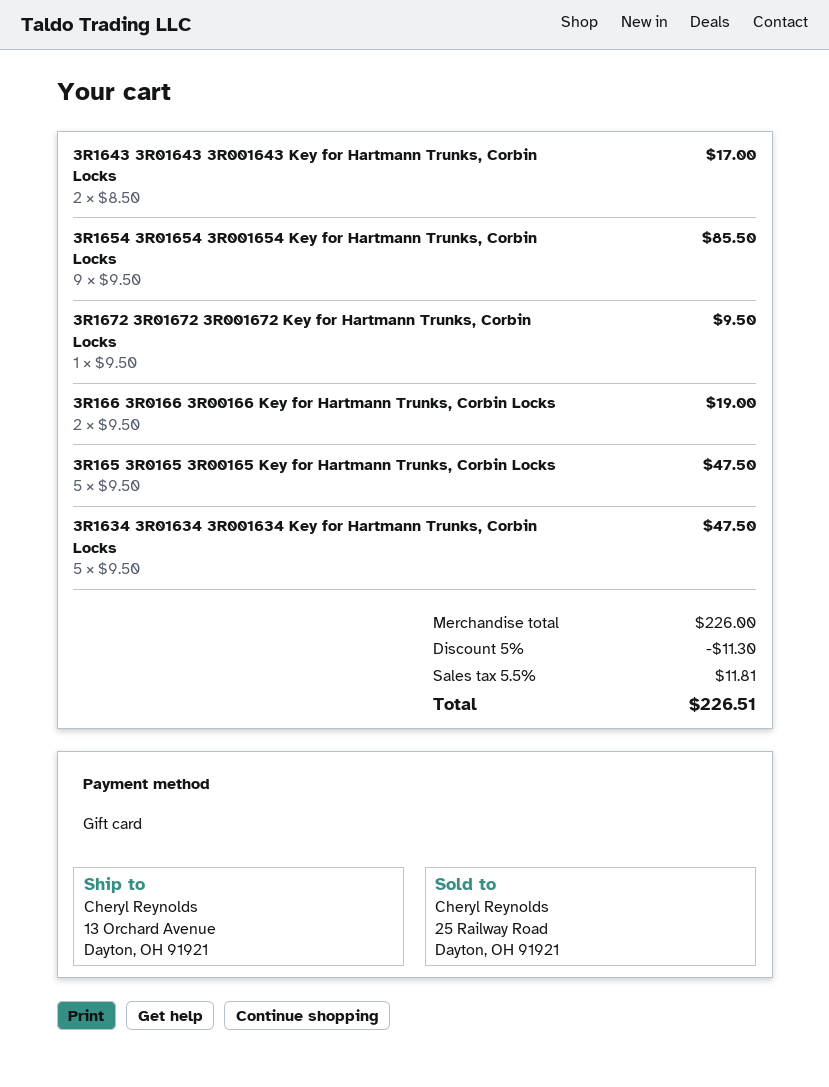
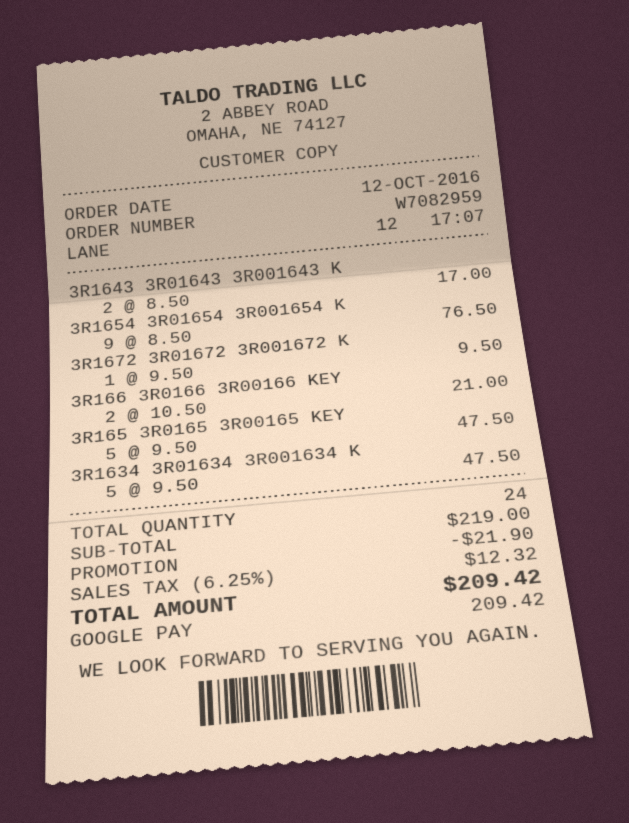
payment method: gift card -> Google Pay
3R1654 3R01654 3R001654 Key for Hartmann Trunks, Corbin Locks: 9 x 9.50 = 85.50 -> 9 x 8.50 = 76.50
3R166 3R0166 3R00166 Key for Hartmann Trunks, Corbin Locks: 2 x 9.50 = 19.00 -> 2 x 10.50 = 21.00
subtotal: 226.00 -> 219.00
discount: 11.30 -> 21.90
tax: 5.5% = 11.81 -> 6.25% = 12.32
total: 226.51 -> 209.42

